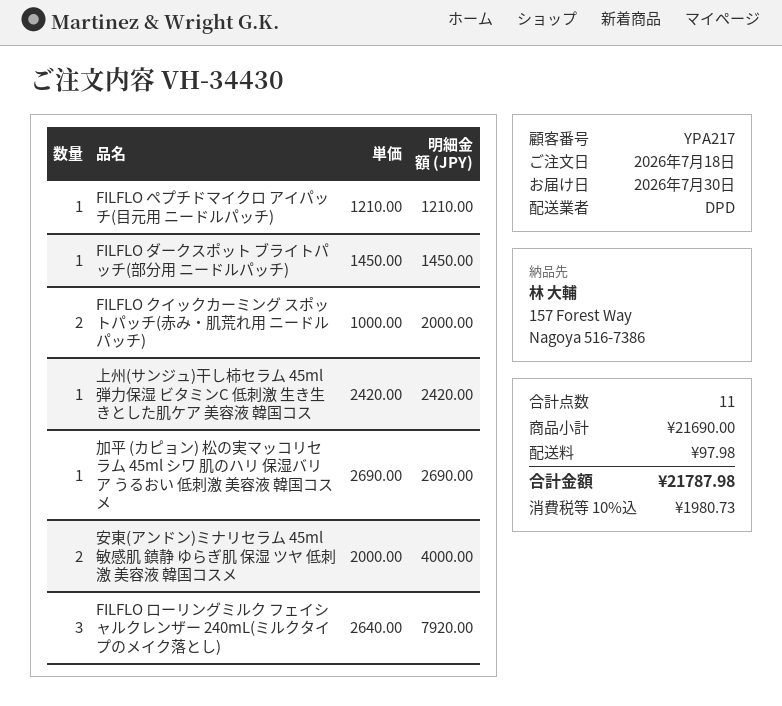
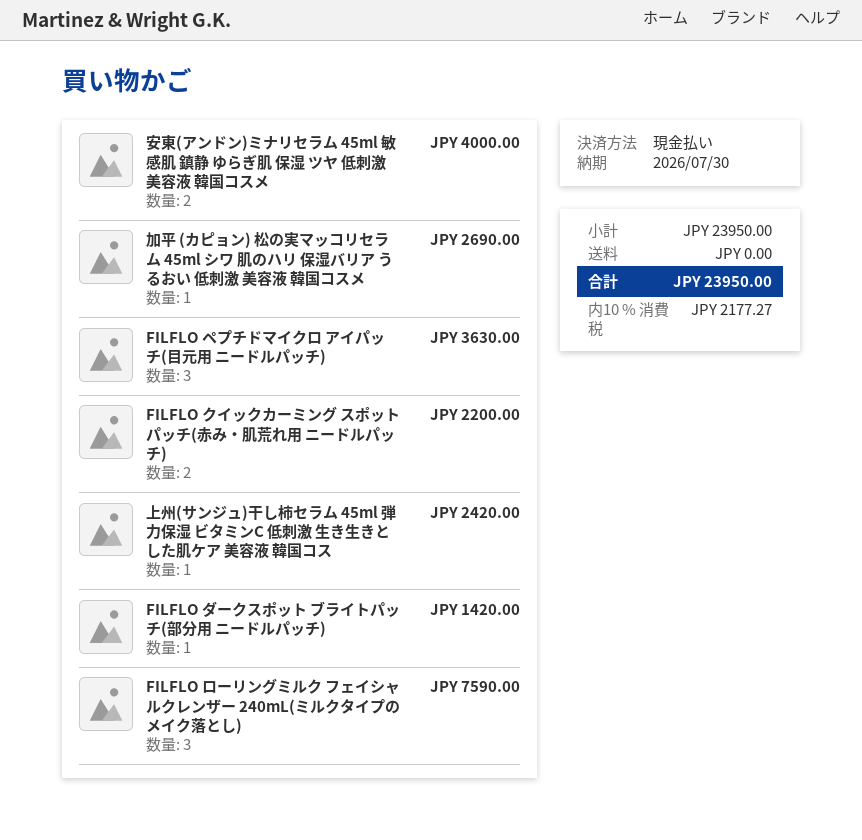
FILFLO ペプチドマイクロ アイパッチ(目元用 ニードルパッチ): 1 for 1210.00 -> 3 for 3630.00
FILFLO ダークスポット ブライトパッチ(部分用 ニードルパッチ): 1 for 1450.00 -> 1 for 1420.00
FILFLO クイックカーミング スポットパッチ(赤み・肌荒れ用 ニードルパッチ): 2 for 2000.00 -> 2 for 2200.00
FILFLO ローリングミルク フェイシャルクレンザー 240mL(ミルクタイプのメイク落とし): 3 for 7920.00 -> 3 for 7590.00
subtotal: 21690.00 -> 23950.00
shipping: 97.98 -> 0.00
tax: 10% = 1980.73 -> 10% = 2177.27
total: 21787.98 -> 23950.00

